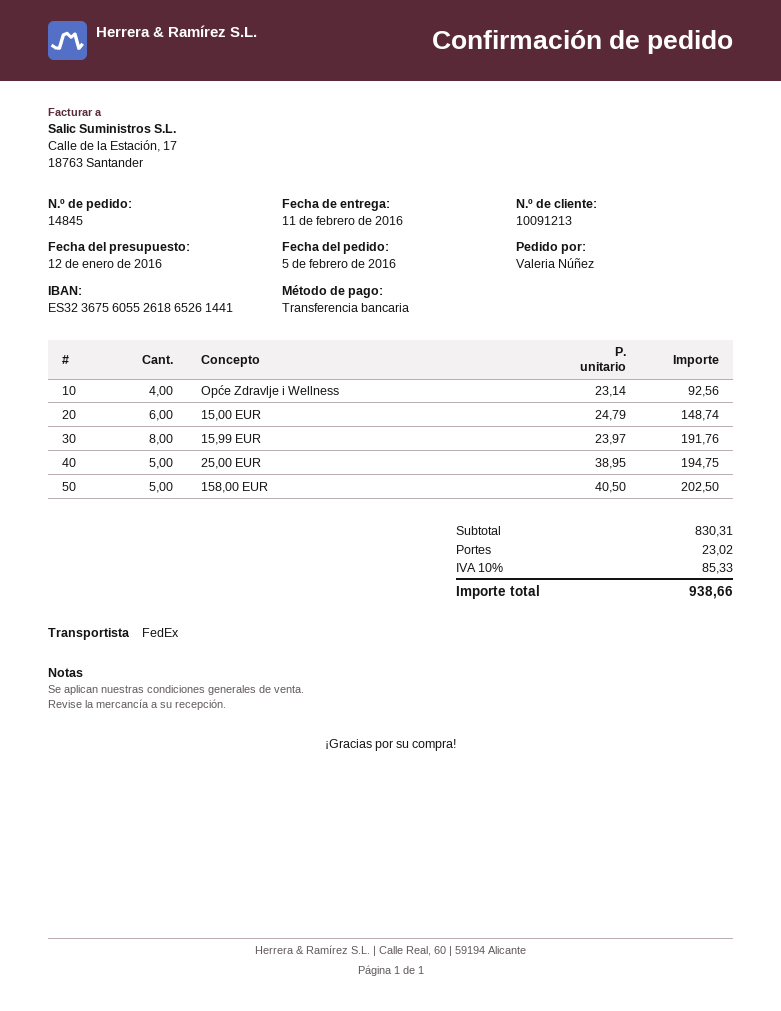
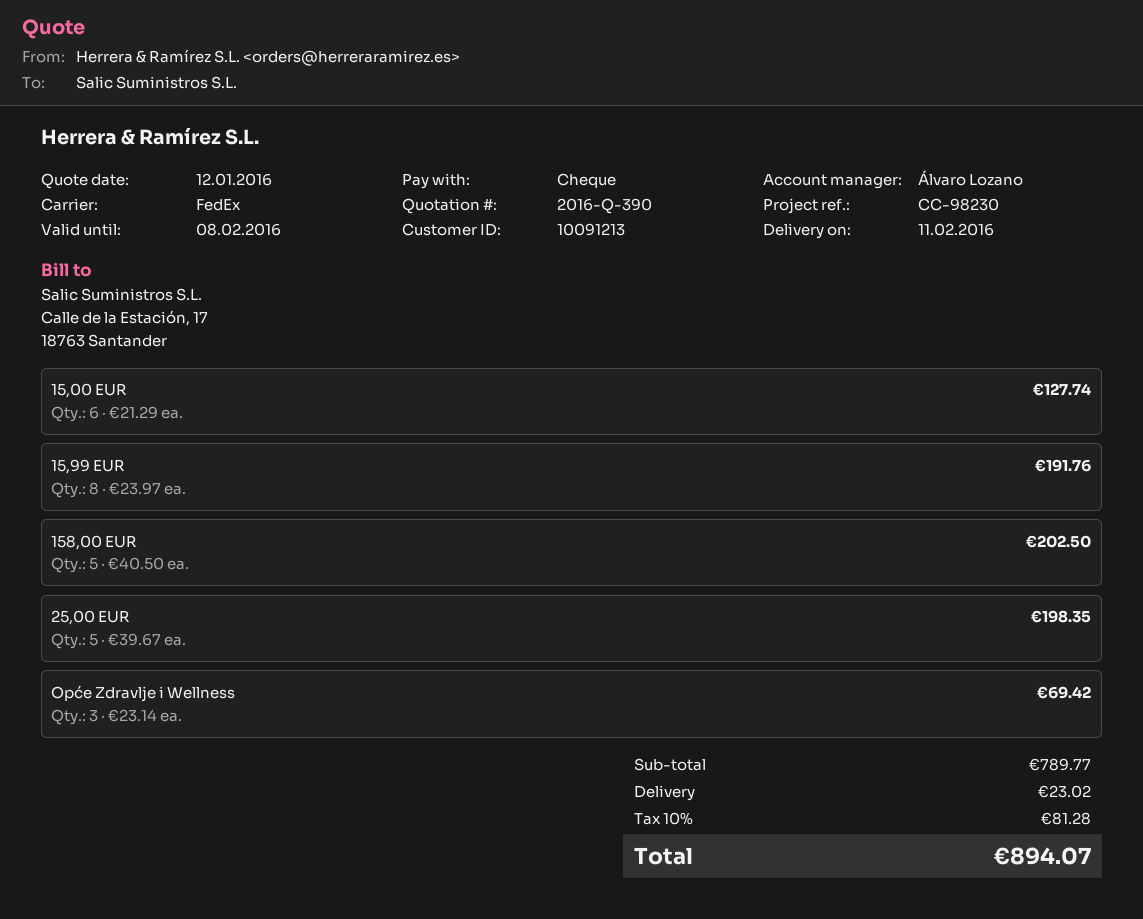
payment method: bank transfer -> cheque
Opće Zdravlje i Wellness: 4 x 23.14 = 92.56 -> 3 x 23.14 = 69.42
15,00 EUR: 6 x 24.79 = 148.74 -> 6 x 21.29 = 127.74
25,00 EUR: 5 x 38.95 = 194.75 -> 5 x 39.67 = 198.35
subtotal: 830.31 -> 789.77
tax: 10% = 85.33 -> 10% = 81.28
total: 938.66 -> 894.07

